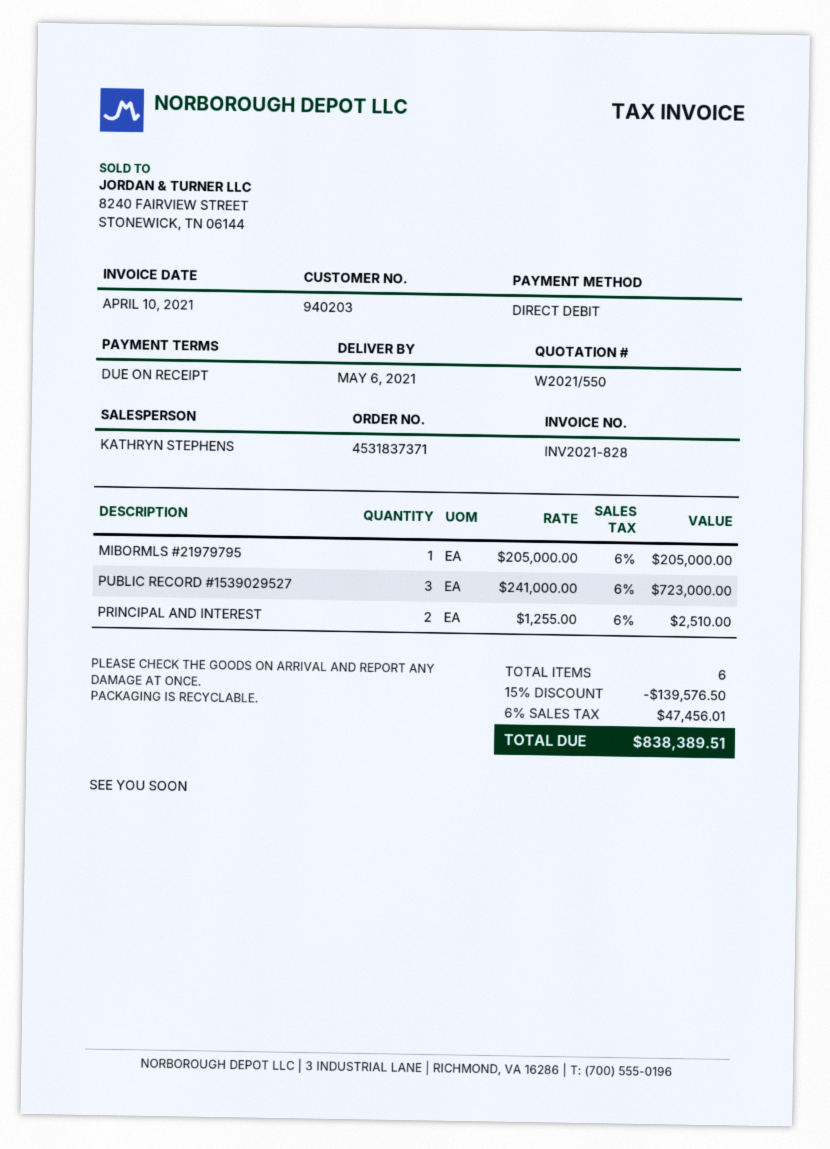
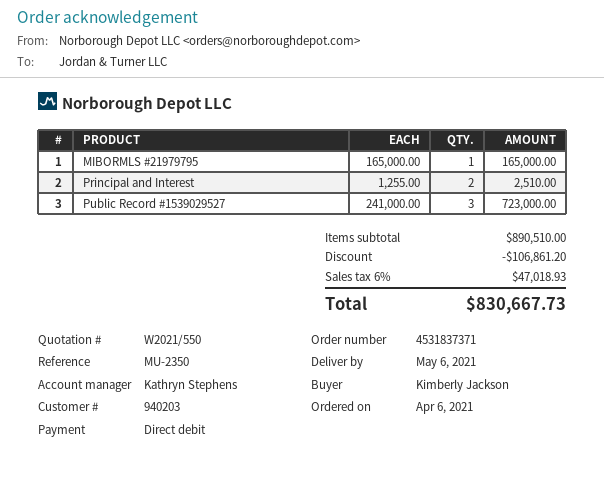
MIBORMLS #21979795: 1 x 205000.00 = 205000.00 -> 1 x 165000.00 = 165000.00
discount: 139576.50 -> 106861.20
tax: 6% = 47456.01 -> 6% = 47018.93
total: 838389.51 -> 830667.73

